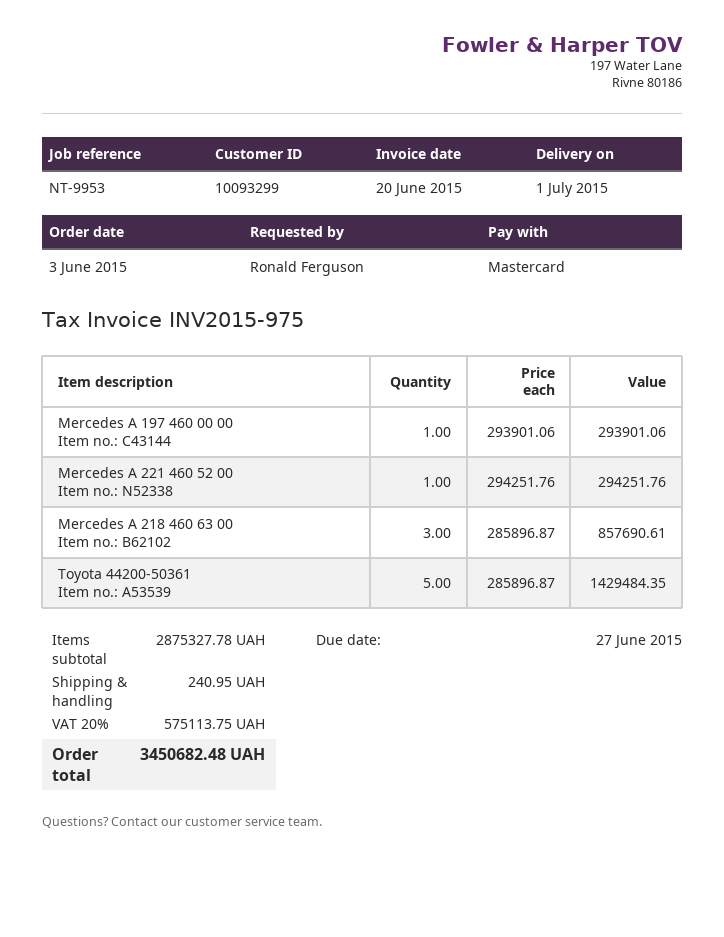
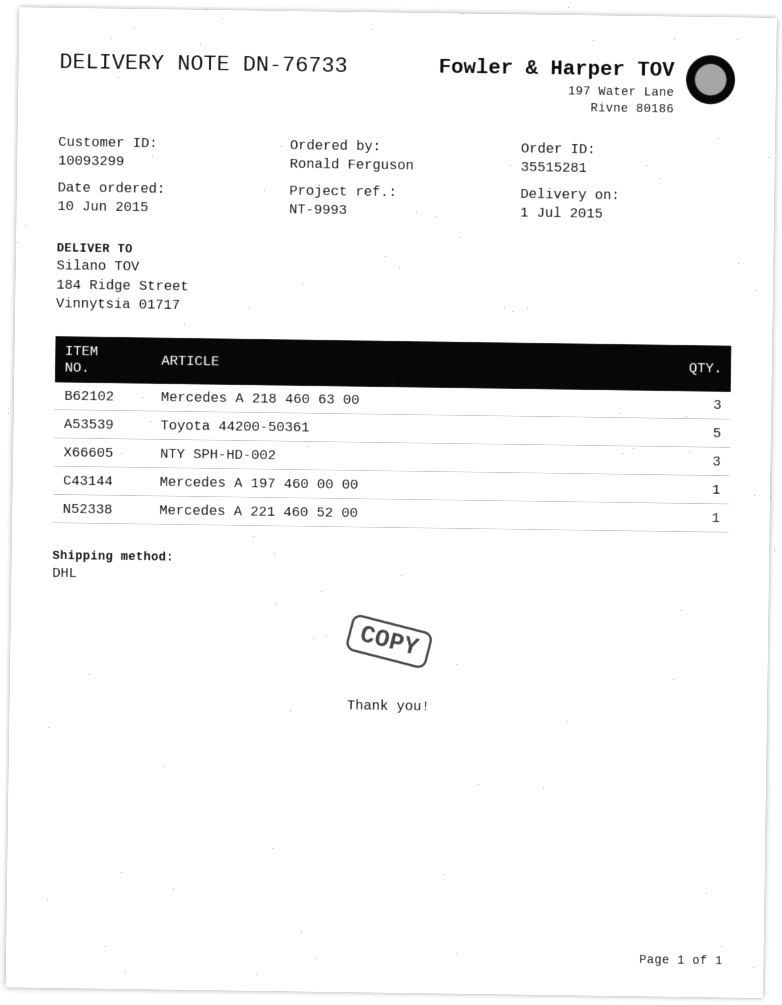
order date: 2015-06-03 -> 2015-06-10
reference: NT-9953 -> NT-9993
NTY SPH-HD-002: none -> 3

